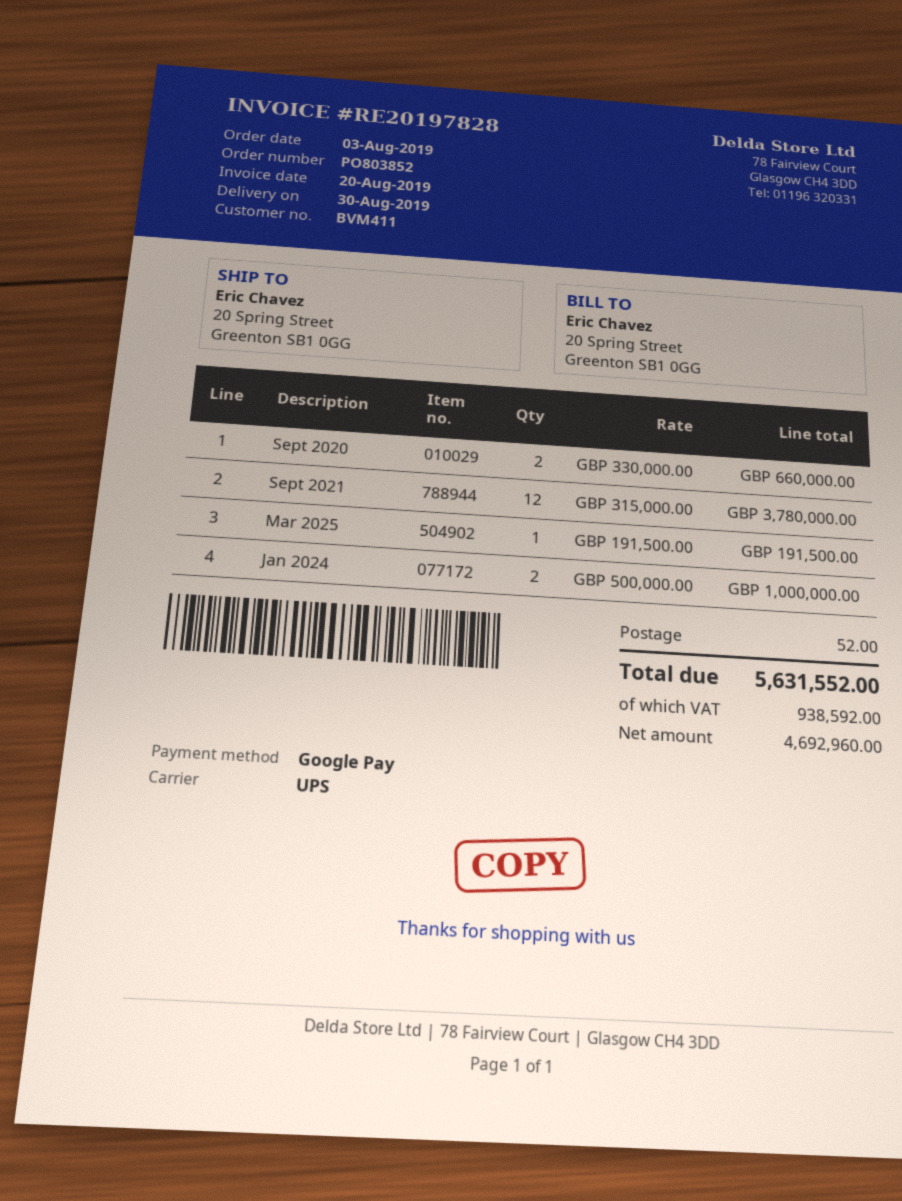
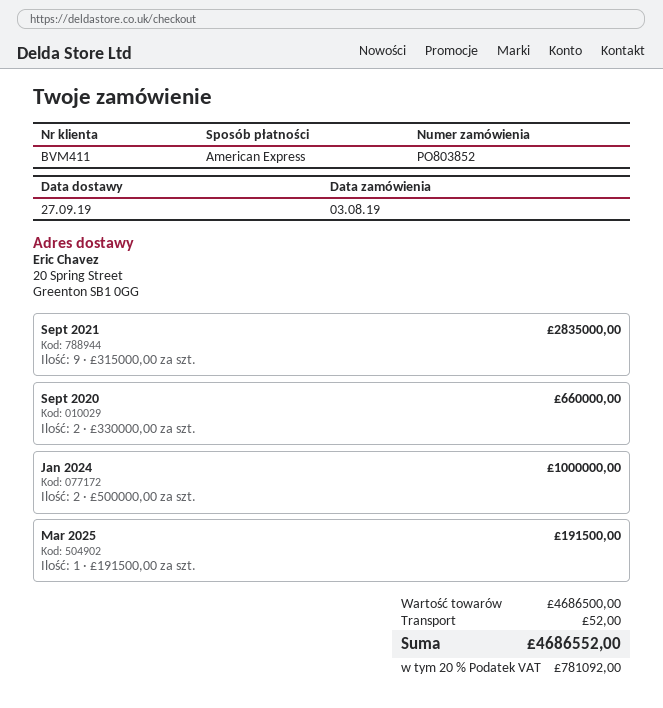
delivery date: 2019-08-30 -> 2019-09-27
payment method: Google Pay -> American Express
Sept 2021: 12 x 315000.00 = 3780000.00 -> 9 x 315000.00 = 2835000.00
tax: 938592.00 -> 781092.00
total: 5631552.00 -> 4686552.00

